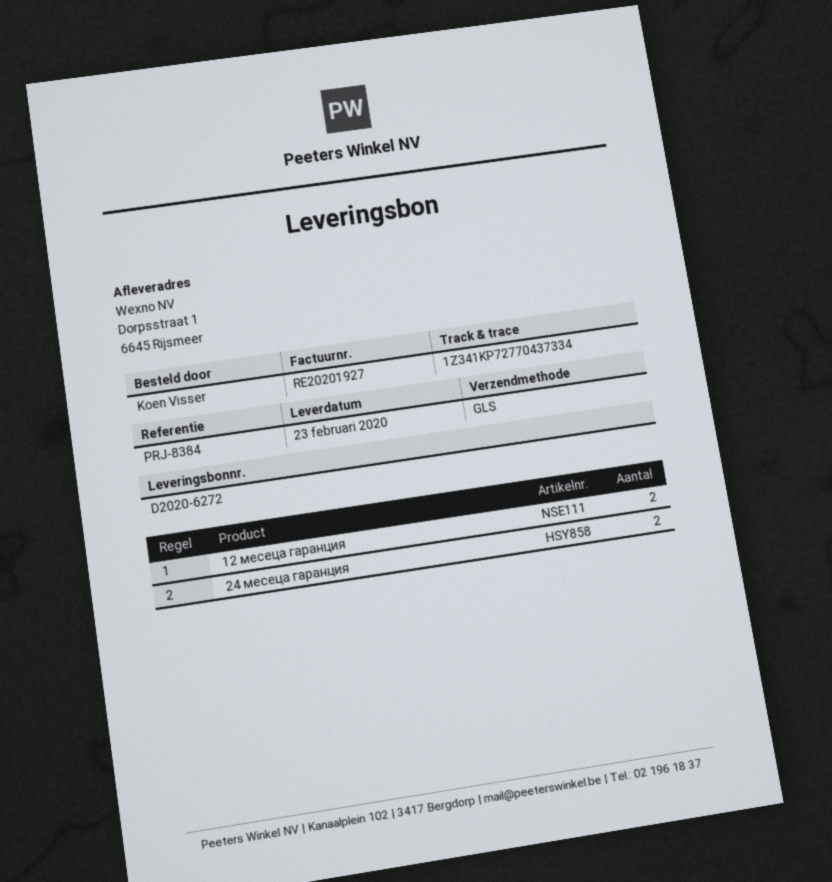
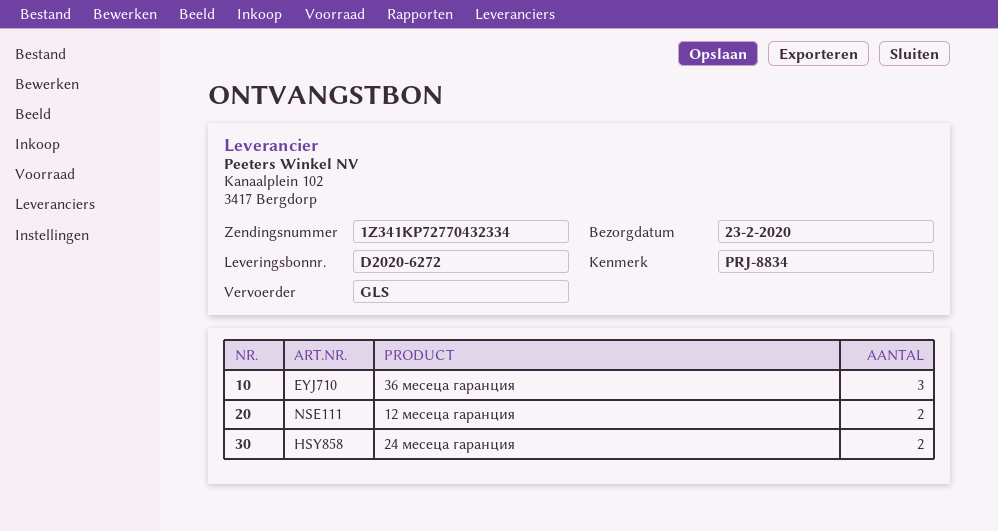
reference: PRJ-8384 -> PRJ-8834
tracking number: 1Z341KP72770437334 -> 1Z341KP72770432334
36 месеца гаранция: none -> 3

